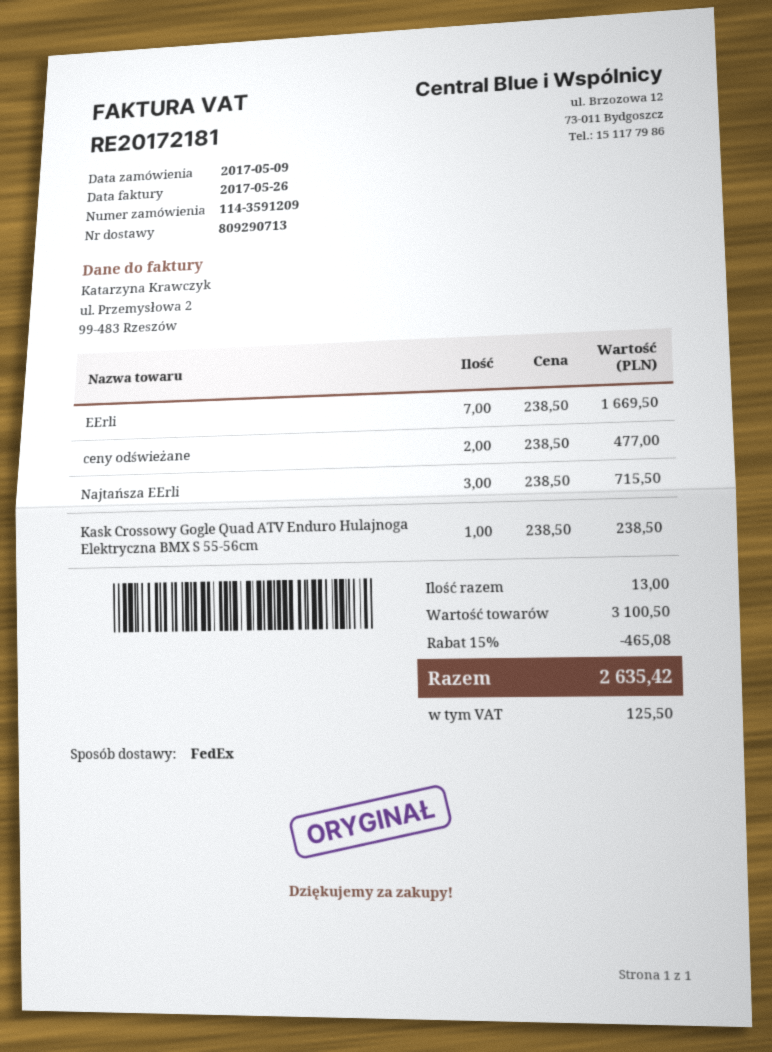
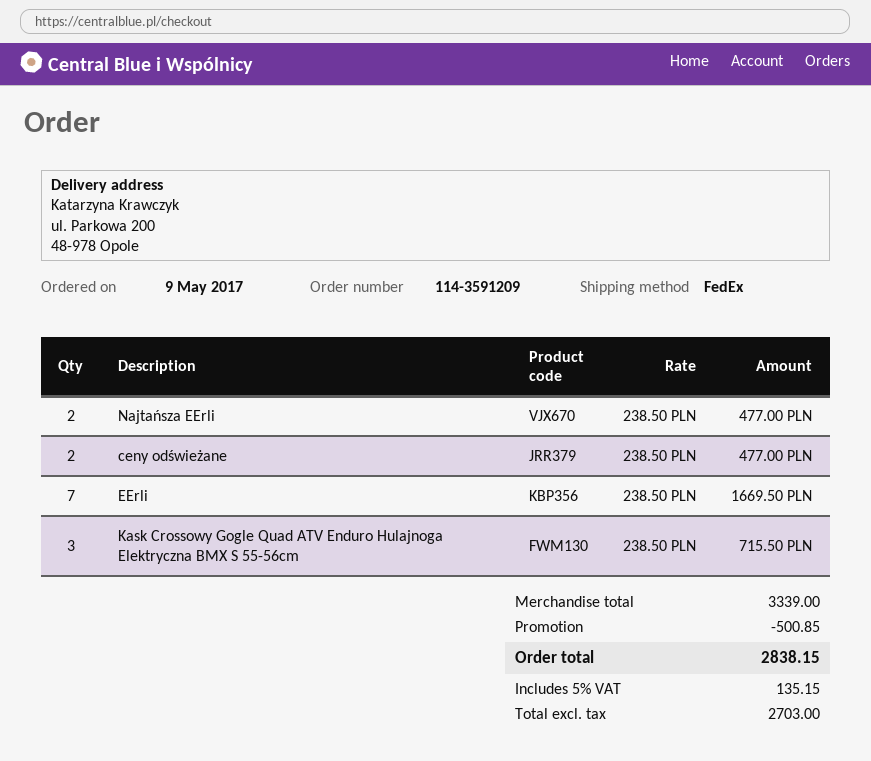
Najtańsza EErli: 3 x 238.50 = 715.50 -> 2 x 238.50 = 477.00
Kask Crossowy Gogle Quad ATV Enduro Hulajnoga Elektryczna BMX S 55-56cm: 1 x 238.50 = 238.50 -> 3 x 238.50 = 715.50
subtotal: 3100.50 -> 3339.00
discount: 465.08 -> 500.85
tax: 125.50 -> 135.15
total: 2635.42 -> 2838.15

